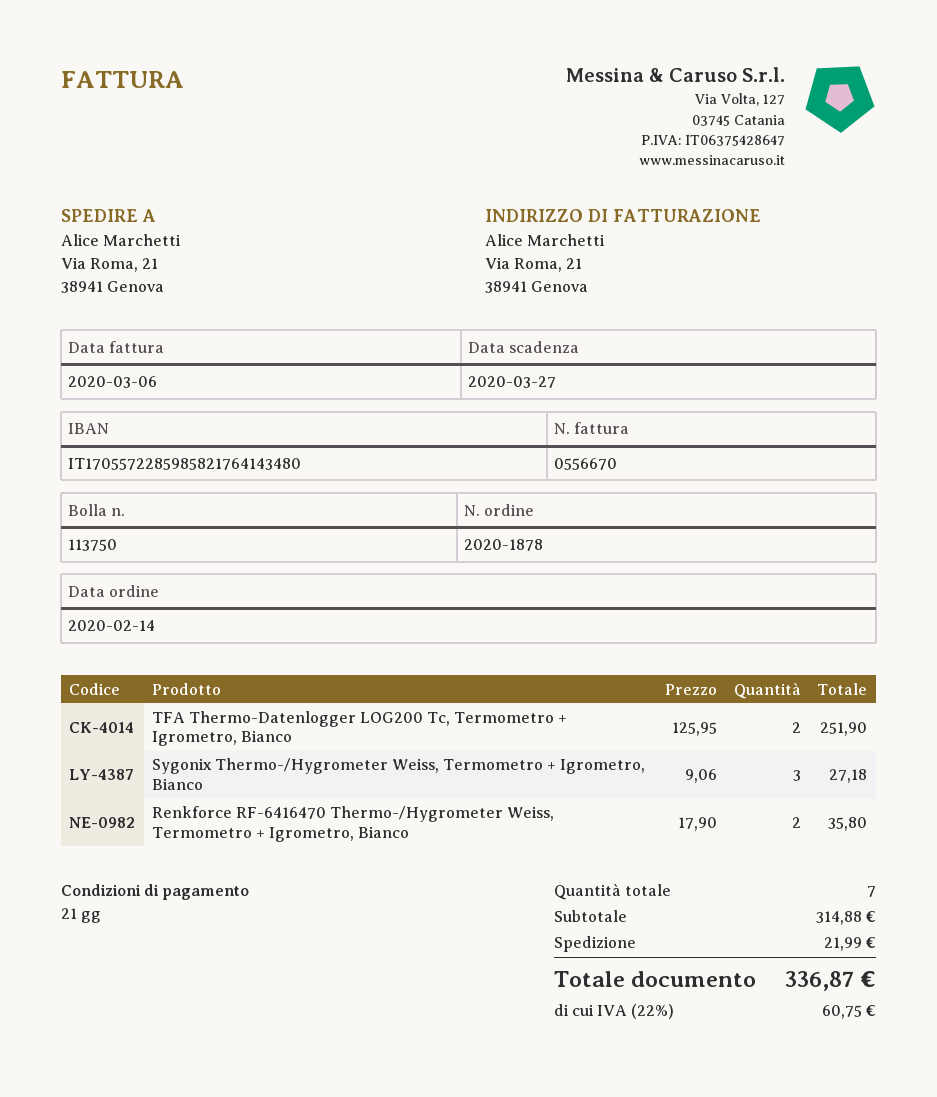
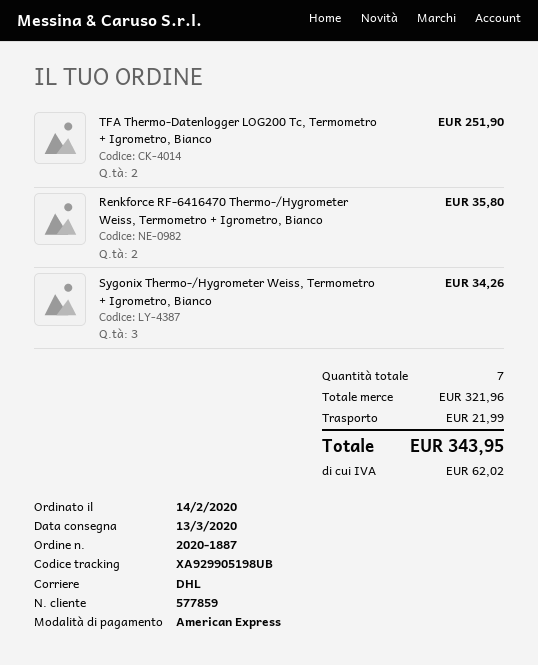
order number: 2020-1878 -> 2020-1887
Sygonix Thermo-/Hygrometer Weiss, Termometro + Igrometro, Bianco: 3 for 27.18 -> 3 for 34.26
subtotal: 314.88 -> 321.96
tax: 60.75 -> 62.02
total: 336.87 -> 343.95

